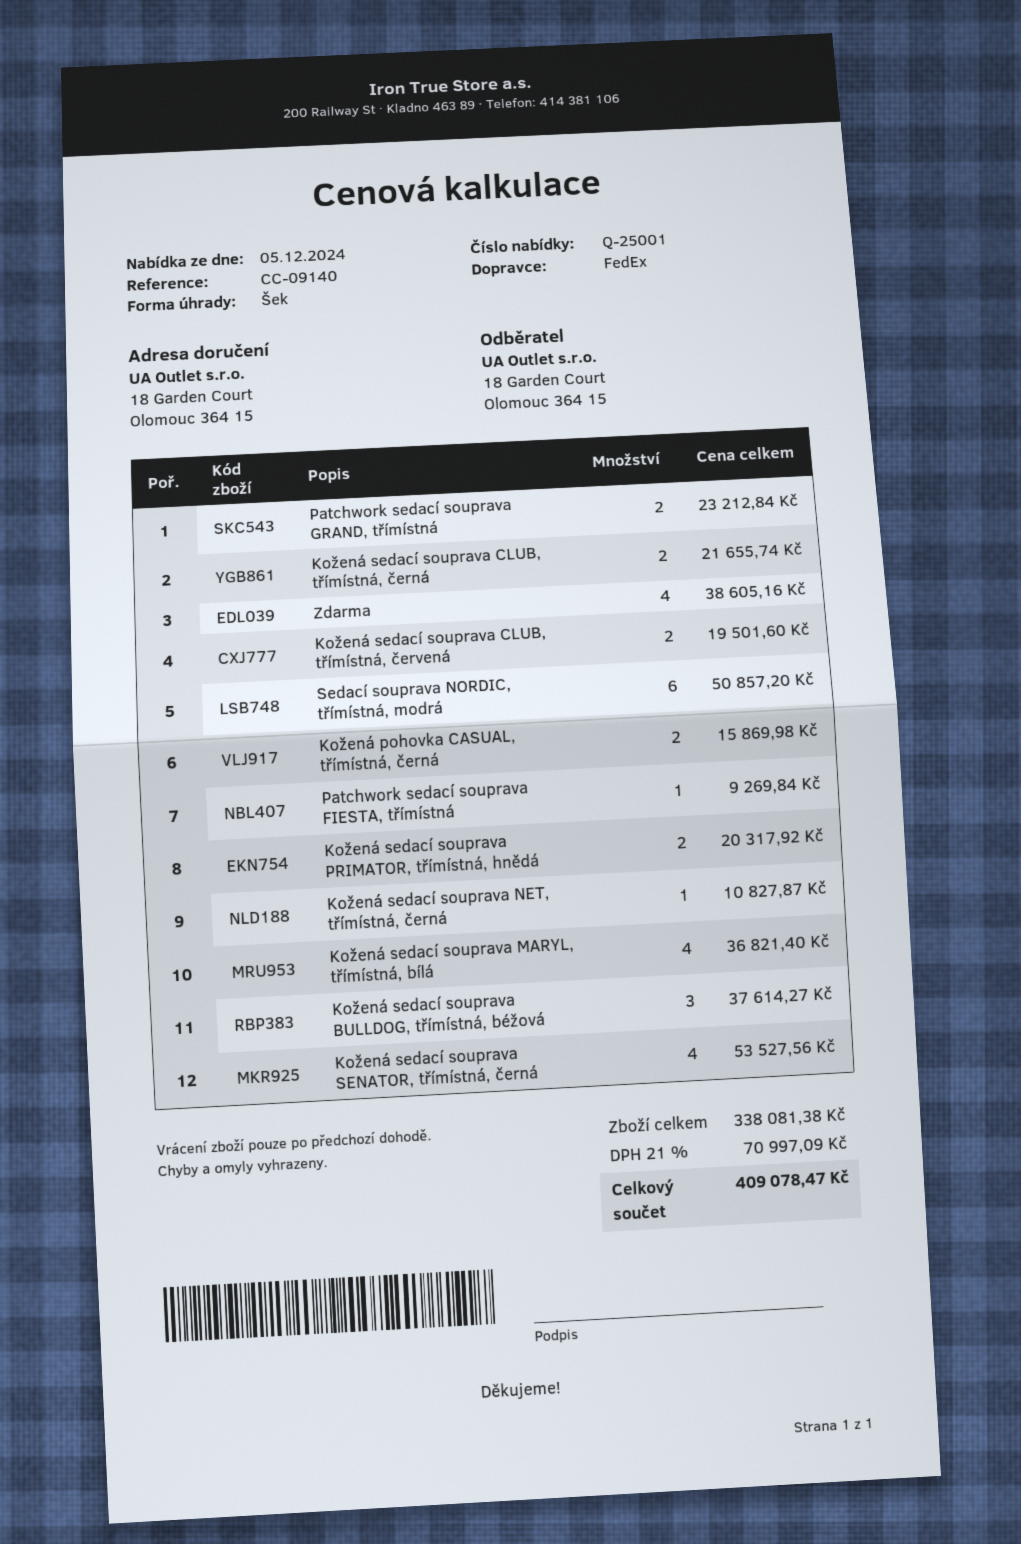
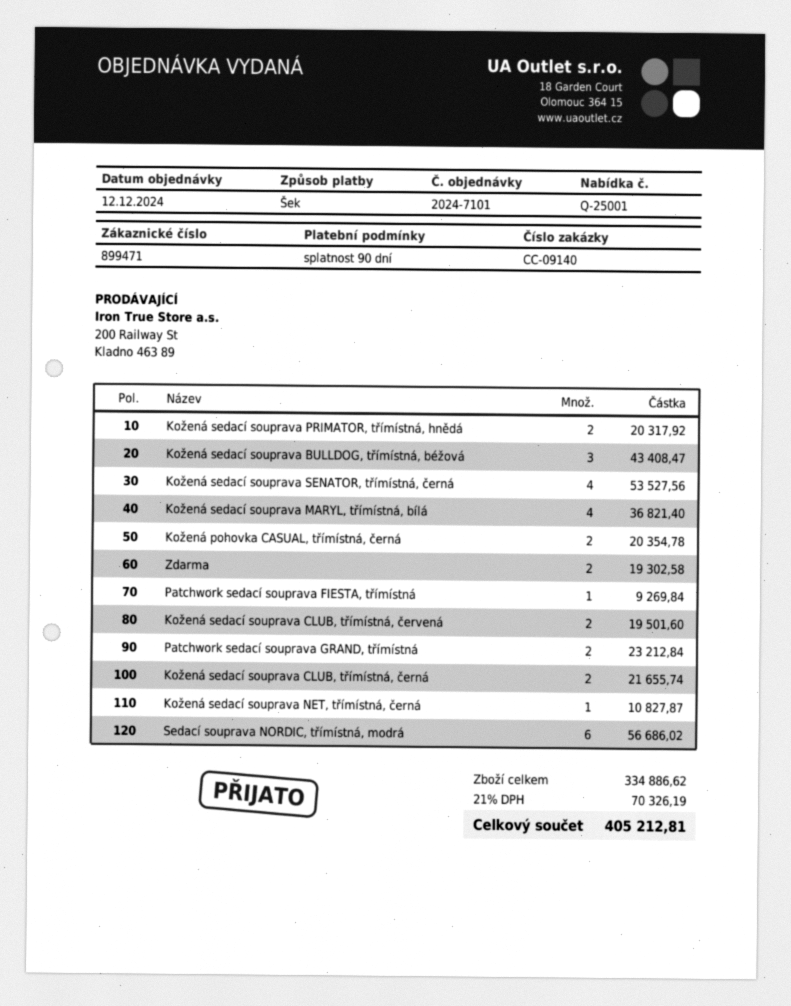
Zdarma: 4 for 38605.16 -> 2 for 19302.58
Sedací souprava NORDIC, třímístná, modrá: 6 for 50857.20 -> 6 for 56686.02
Kožená pohovka CASUAL, třímístná, černá: 2 for 15869.98 -> 2 for 20354.78
Kožená sedací souprava BULLDOG, třímístná, béžová: 3 for 37614.27 -> 3 for 43408.47
subtotal: 338081.38 -> 334886.62
tax: 21% = 70997.09 -> 21% = 70326.19
total: 409078.47 -> 405212.81

